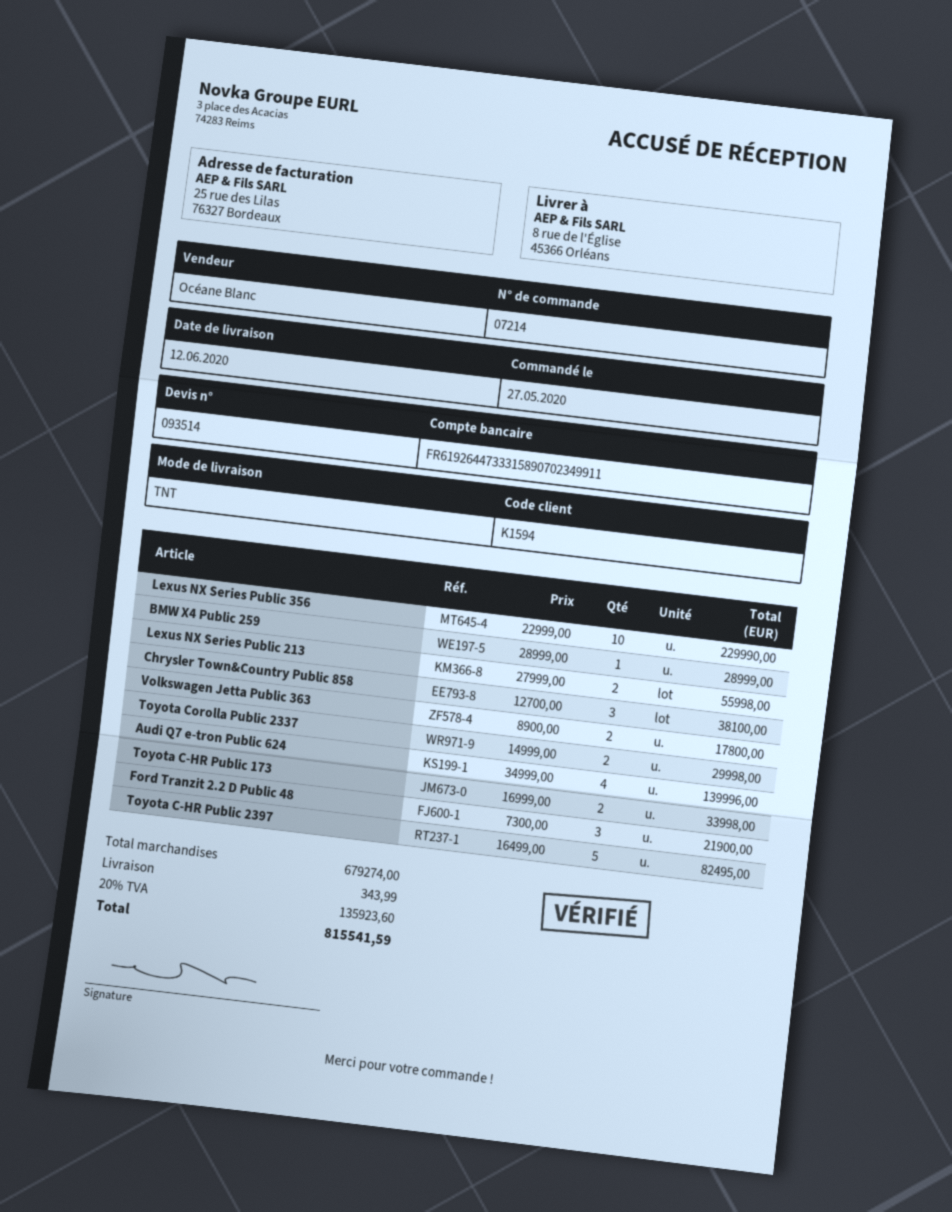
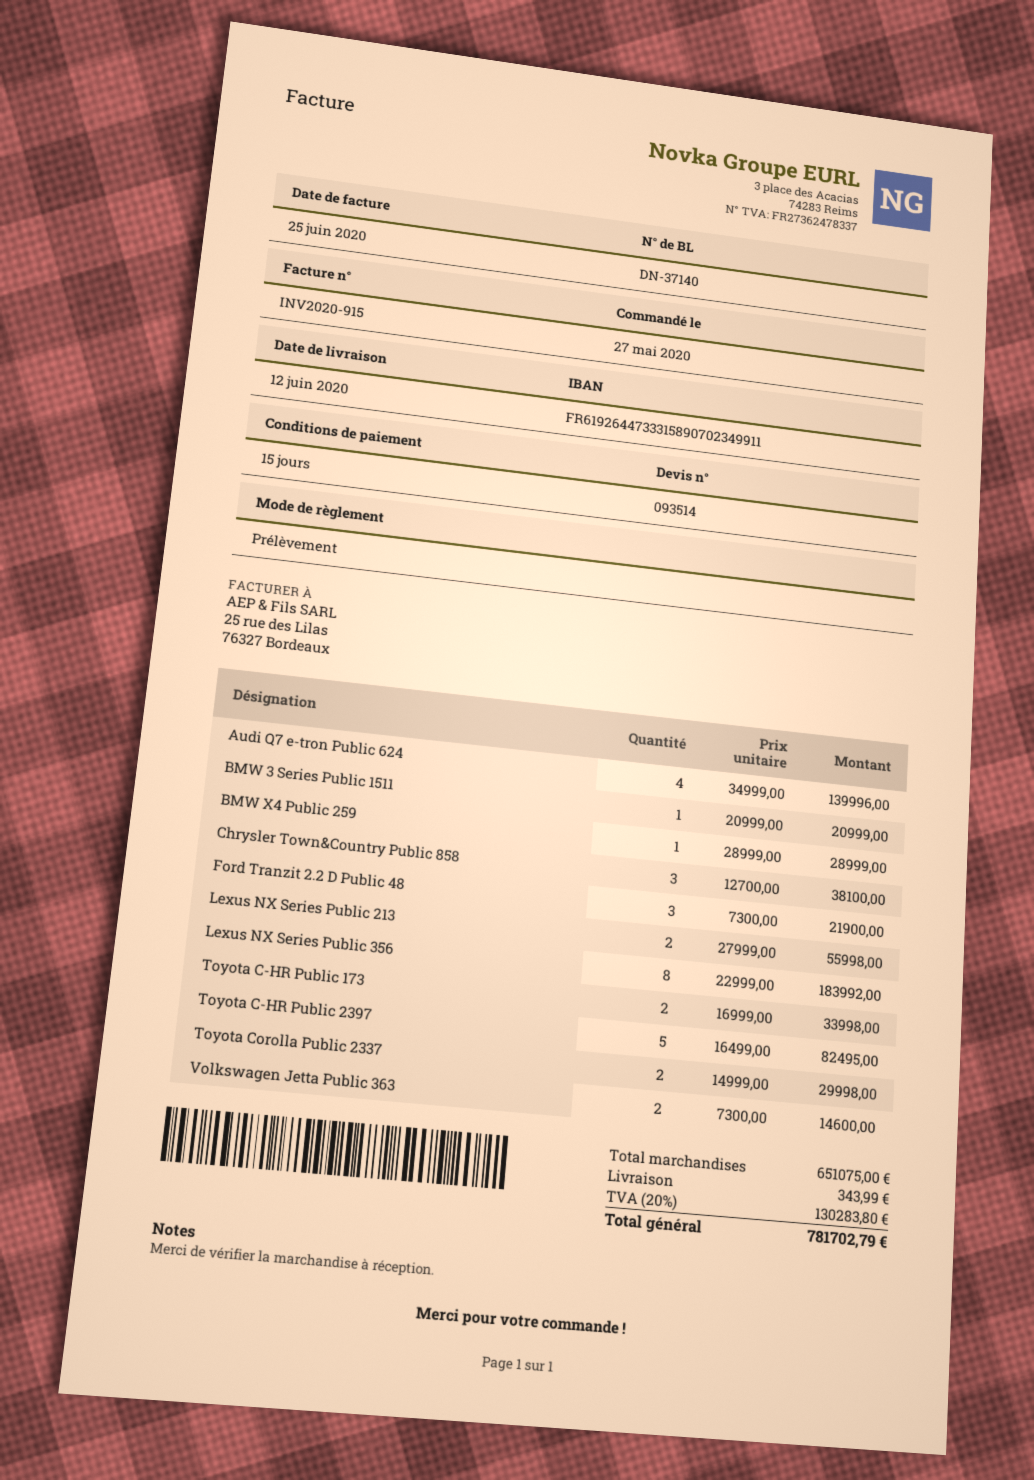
Lexus NX Series Public 356: 10 x 22999.00 = 229990.00 -> 8 x 22999.00 = 183992.00
Volkswagen Jetta Public 363: 2 x 8900.00 = 17800.00 -> 2 x 7300.00 = 14600.00
BMW 3 Series Public 1511: none -> 1 x 20999.00 = 20999.00
subtotal: 679274.00 -> 651075.00
tax: 20% = 135923.60 -> 20% = 130283.80
total: 815541.59 -> 781702.79

